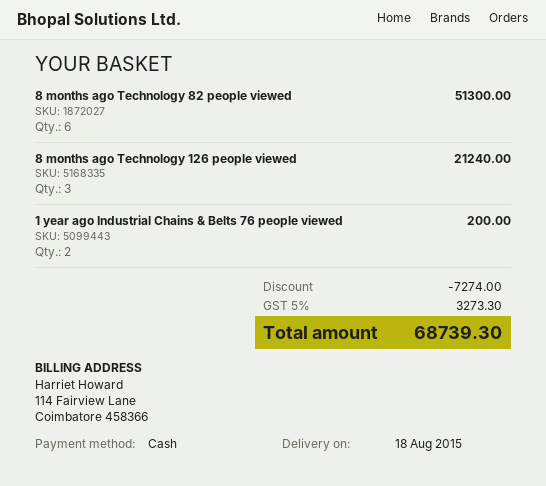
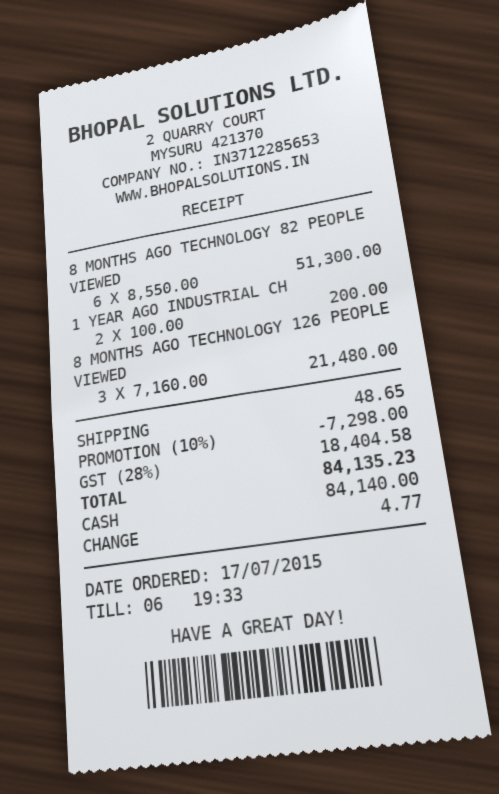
8 months ago Technology 126 people viewed: 3 for 21240.00 -> 3 for 21480.00
discount: 7274.00 -> 7298.00
shipping: none -> 48.65
tax: 5% = 3273.30 -> 28% = 18404.58
total: 68739.30 -> 84135.23

